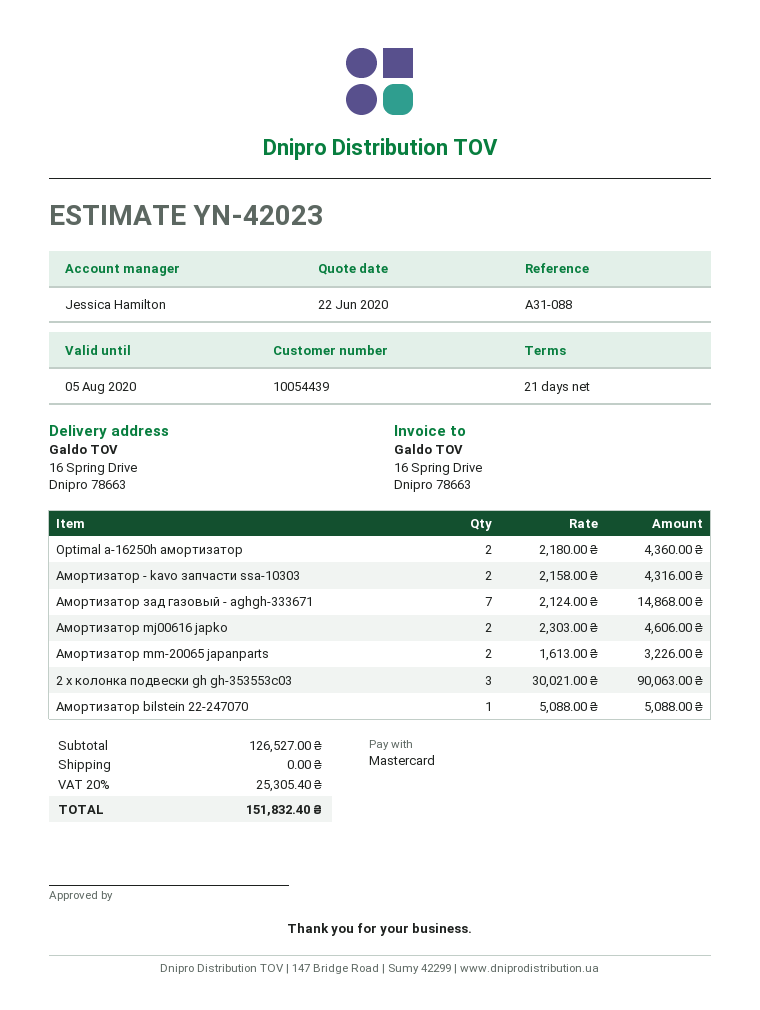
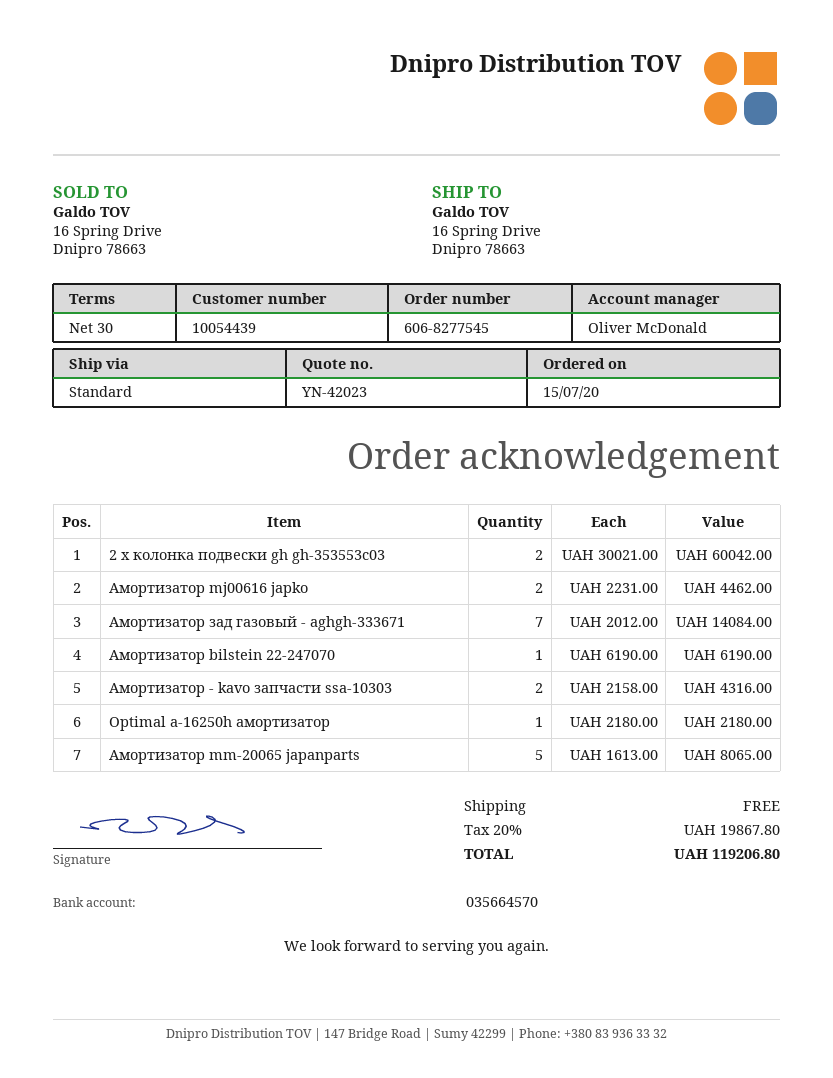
payment terms: 21 days -> 30 days
sales rep: Jessica Hamilton -> Oliver McDonald
Optimal a-16250h амортизатор: 2 x 2180.00 = 4360.00 -> 1 x 2180.00 = 2180.00
Амортизатор зад газовый - aghgh-333671: 7 x 2124.00 = 14868.00 -> 7 x 2012.00 = 14084.00
Амортизатор mj00616 japko: 2 x 2303.00 = 4606.00 -> 2 x 2231.00 = 4462.00
Амортизатор mm-20065 japanparts: 2 x 1613.00 = 3226.00 -> 5 x 1613.00 = 8065.00
2 x колонка подвески gh gh-353553c03: 3 x 30021.00 = 90063.00 -> 2 x 30021.00 = 60042.00
Амортизатор bilstein 22-247070: 1 x 5088.00 = 5088.00 -> 1 x 6190.00 = 6190.00
tax: 20% = 25305.40 -> 20% = 19867.80
total: 151832.40 -> 119206.80

